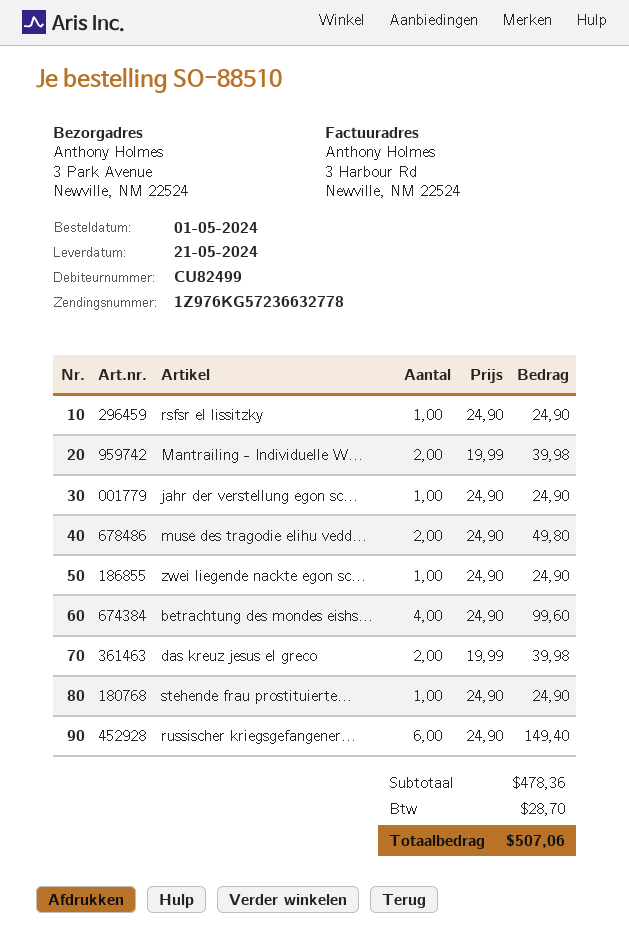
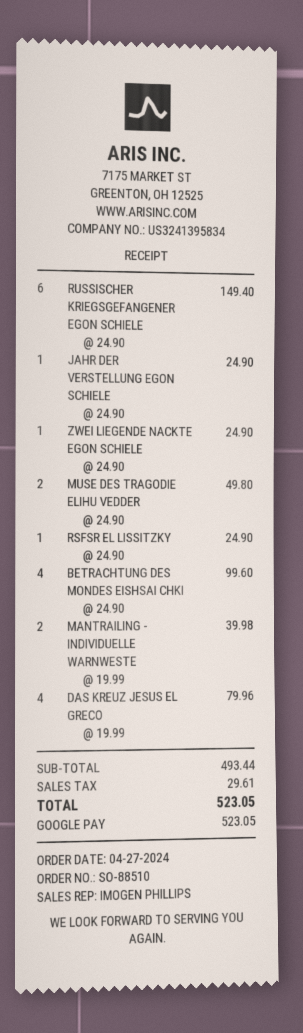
order date: 2024-05-01 -> 2024-04-27
das kreuz jesus el greco: 2 x 19.99 = 39.98 -> 4 x 19.99 = 79.96
stehende frau prostituierte...: 1 x 24.90 = 24.90 -> none
subtotal: 478.36 -> 493.44
tax: 28.70 -> 29.61
total: 507.06 -> 523.05

